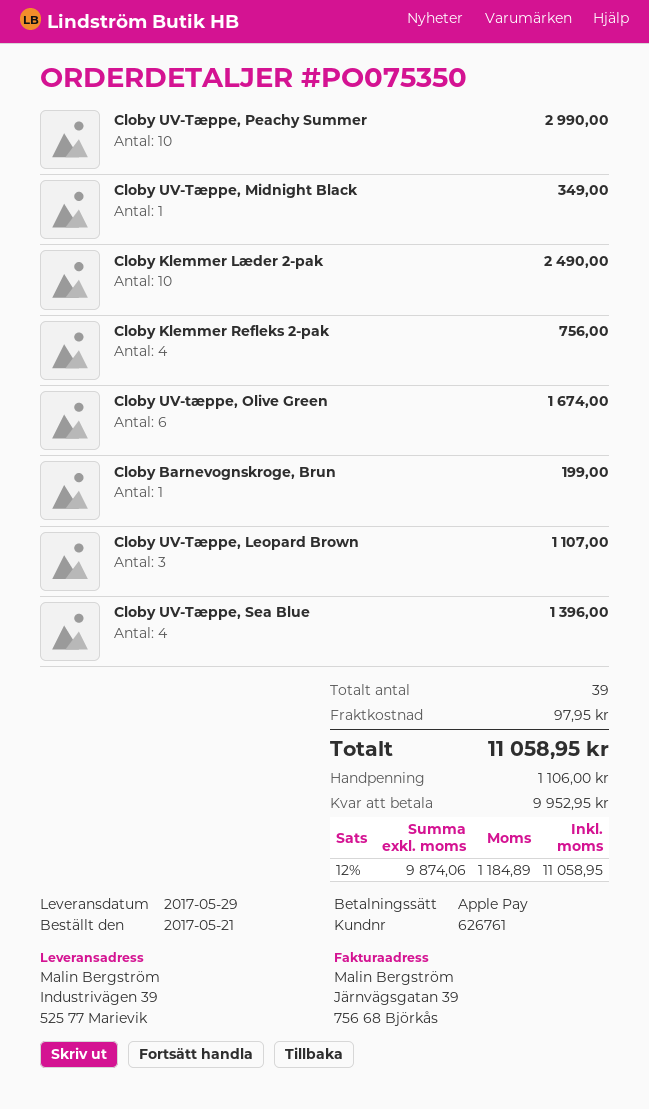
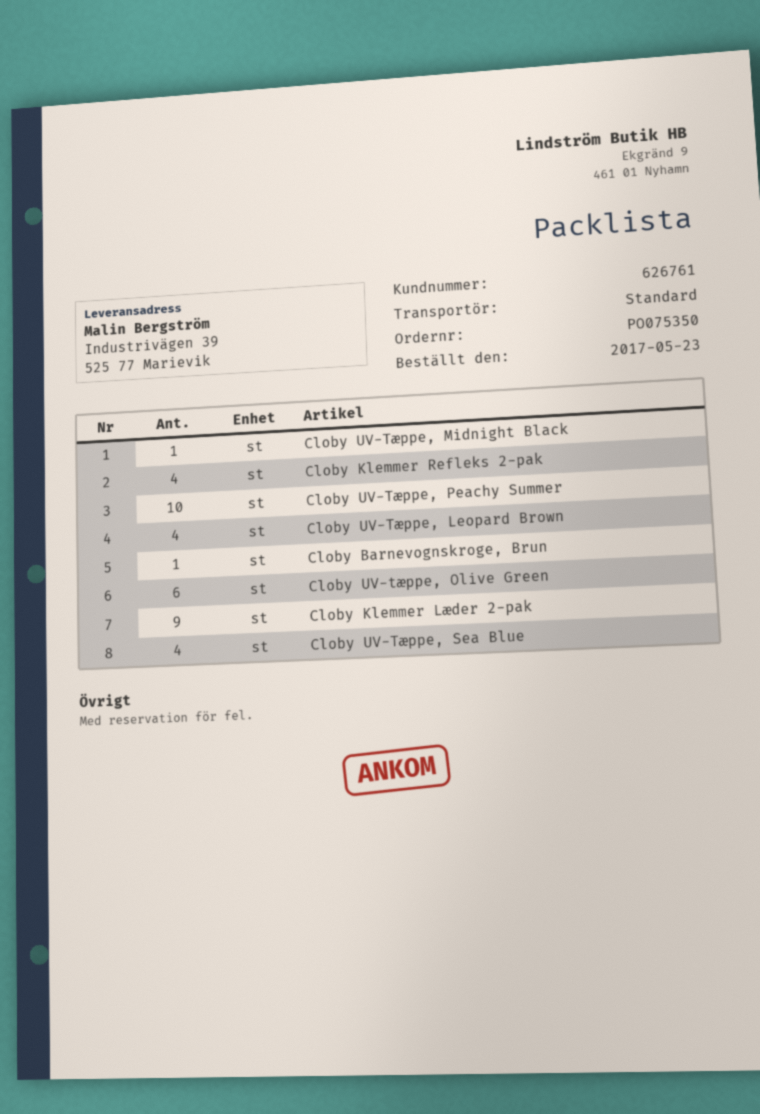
order date: 2017-05-21 -> 2017-05-23
Cloby Klemmer Læder 2-pak: 10 -> 9
Cloby UV-Tæppe, Leopard Brown: 3 -> 4

